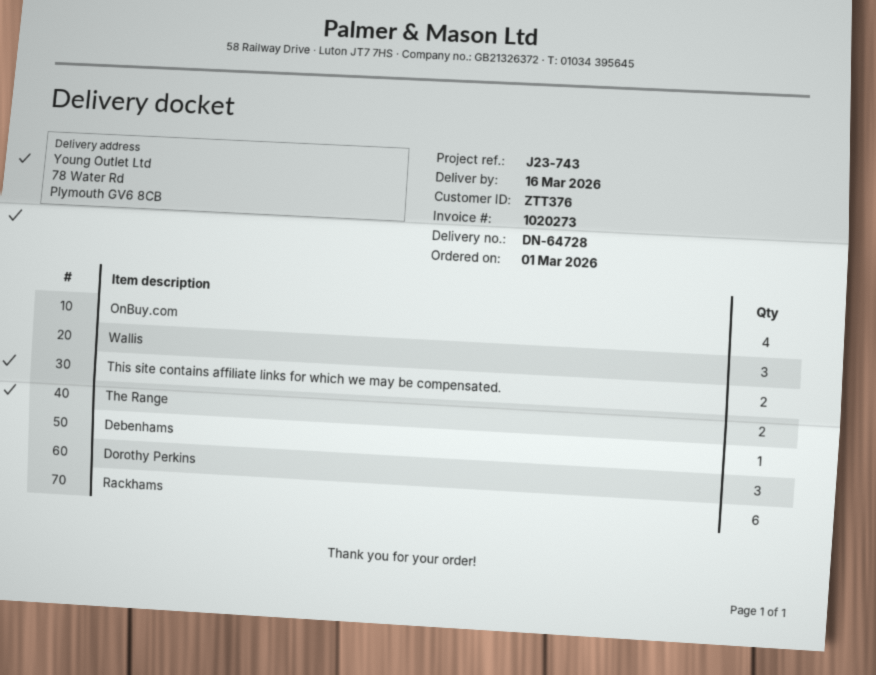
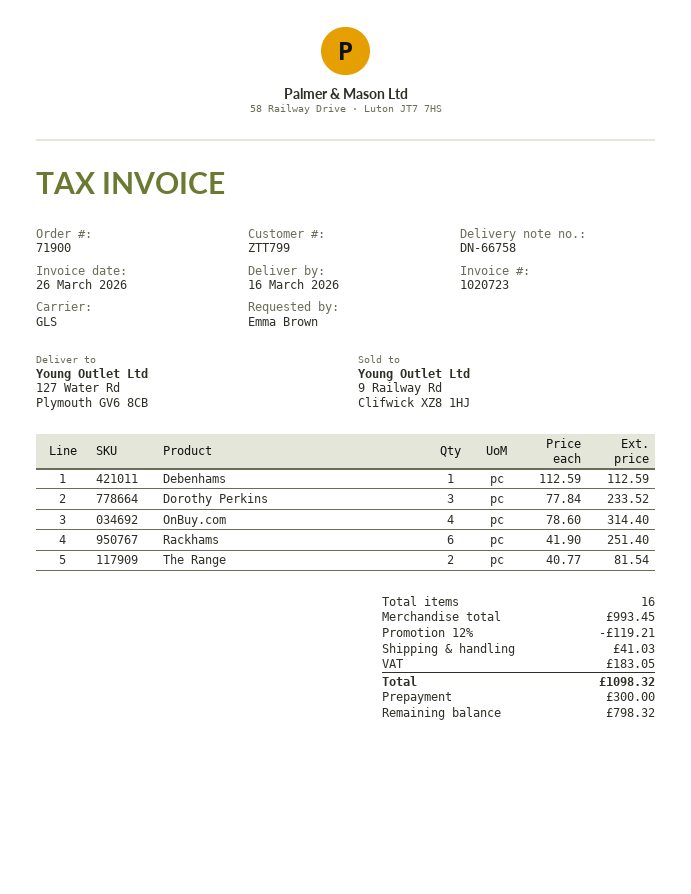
delivery note number: DN-64728 -> DN-66758
invoice number: 1020273 -> 1020723
customer number: ZTT376 -> ZTT799
ship to: 78 Water Rd, Plymouth GV6 8CB -> 127 Water Rd, Plymouth GV6 8CB
Wallis: 3 -> none
This site contains affiliate links for which we may be compensated.: 2 -> none

